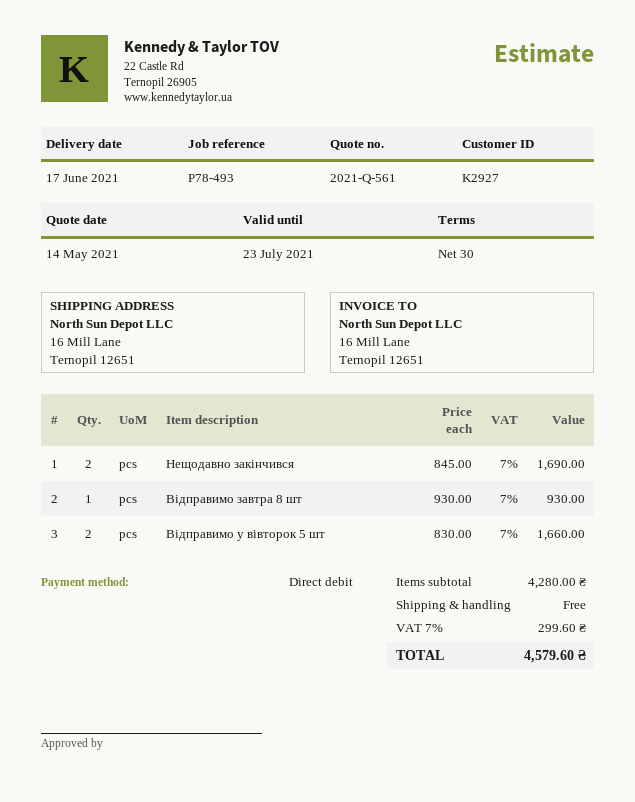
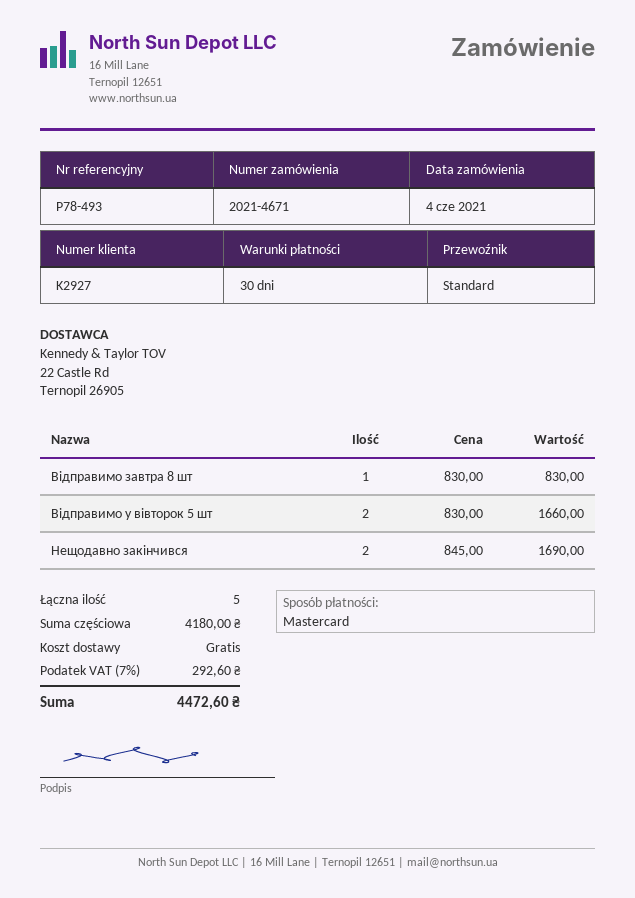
payment method: direct debit -> Mastercard
Відправимо завтра 8 шт: 1 x 930.00 = 930.00 -> 1 x 830.00 = 830.00
subtotal: 4280.00 -> 4180.00
tax: 7% = 299.60 -> 7% = 292.60
total: 4579.60 -> 4472.60

